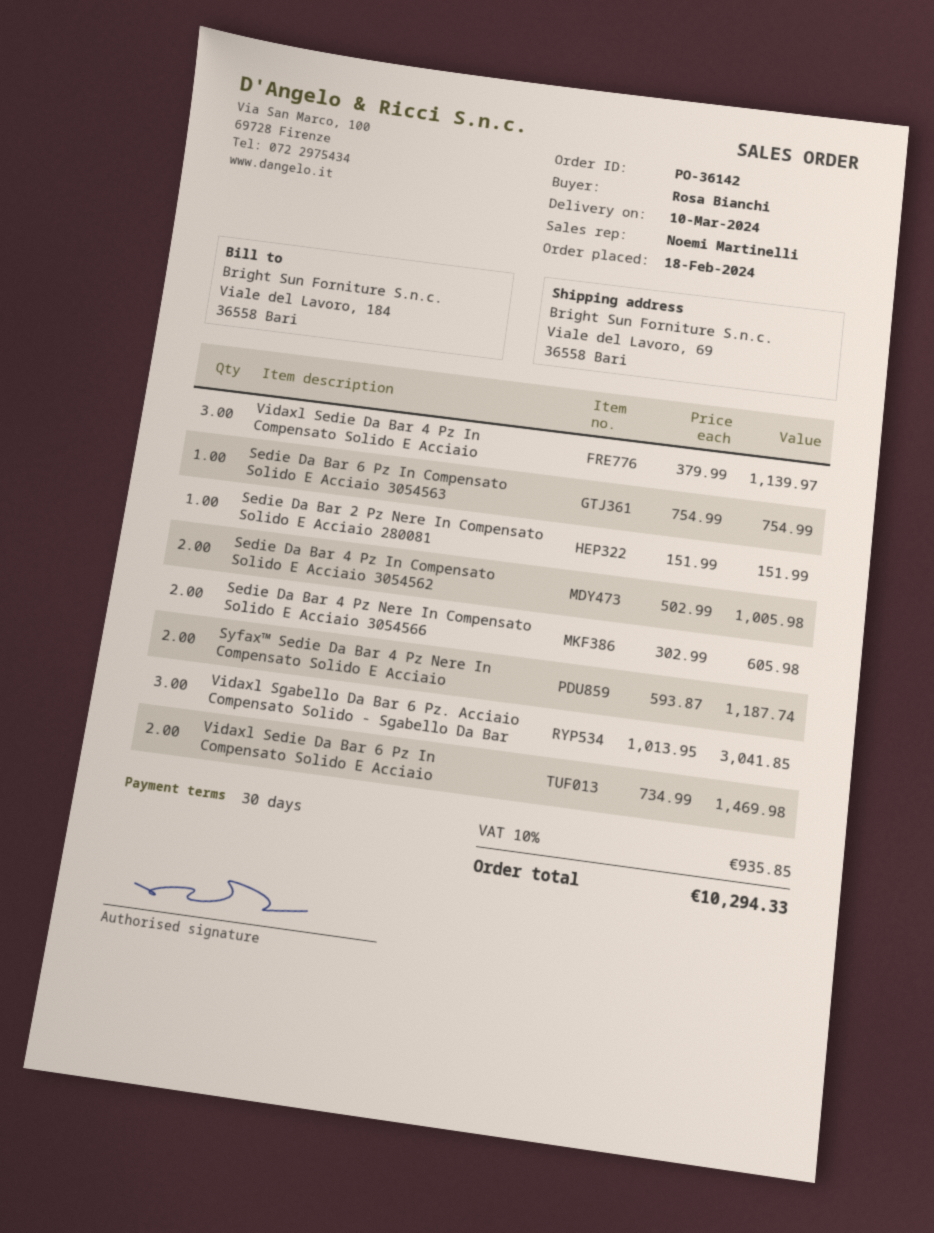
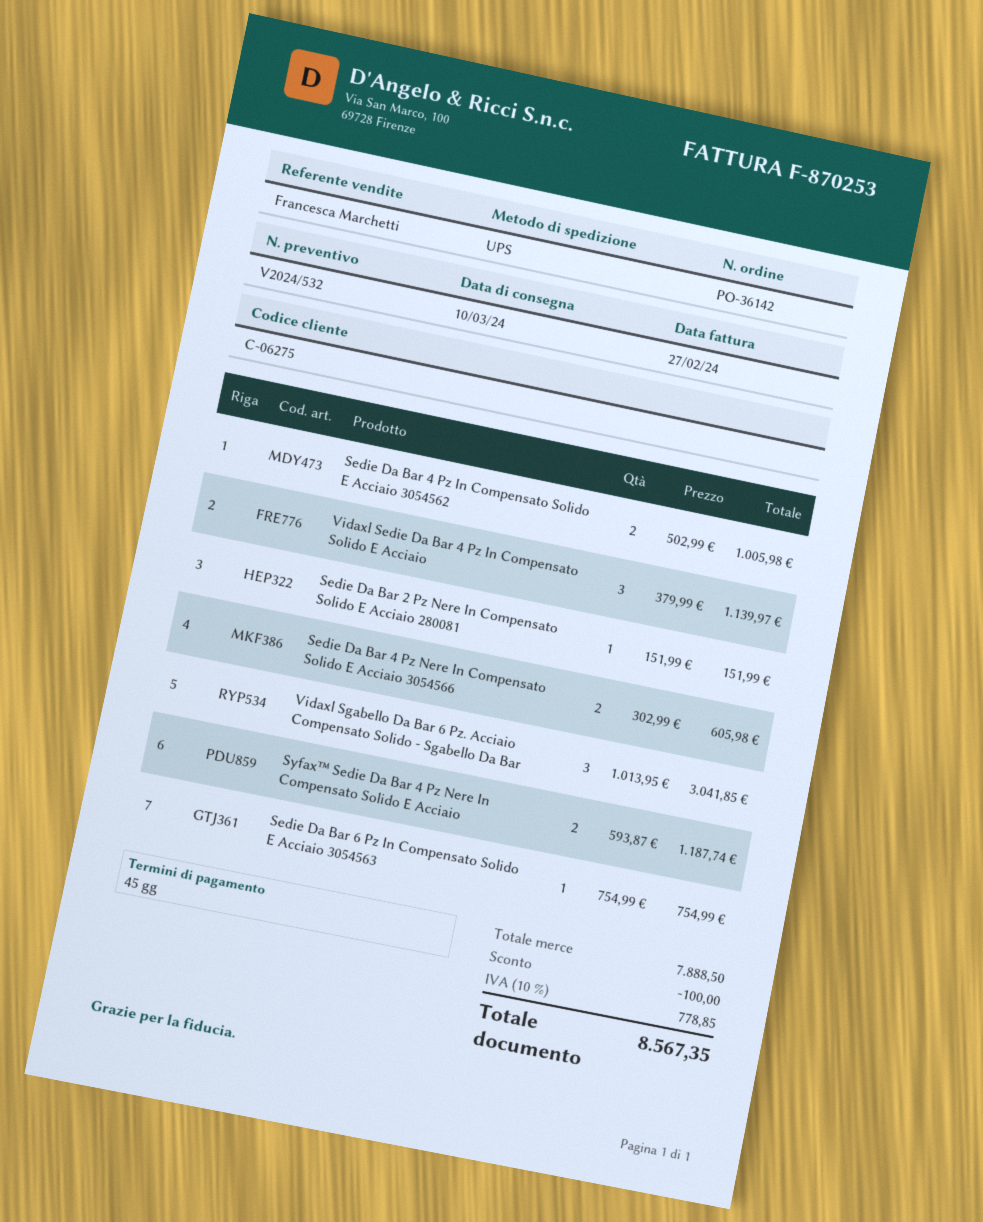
payment terms: 30 days -> 45 days
sales rep: Noemi Martinelli -> Francesca Marchetti
Vidaxl Sedie Da Bar 6 Pz In Compensato Solido E Acciaio: 2 x 734.99 = 1469.98 -> none
discount: none -> 100.00
tax: 10% = 935.85 -> 10% = 778.85
total: 10294.33 -> 8567.35

